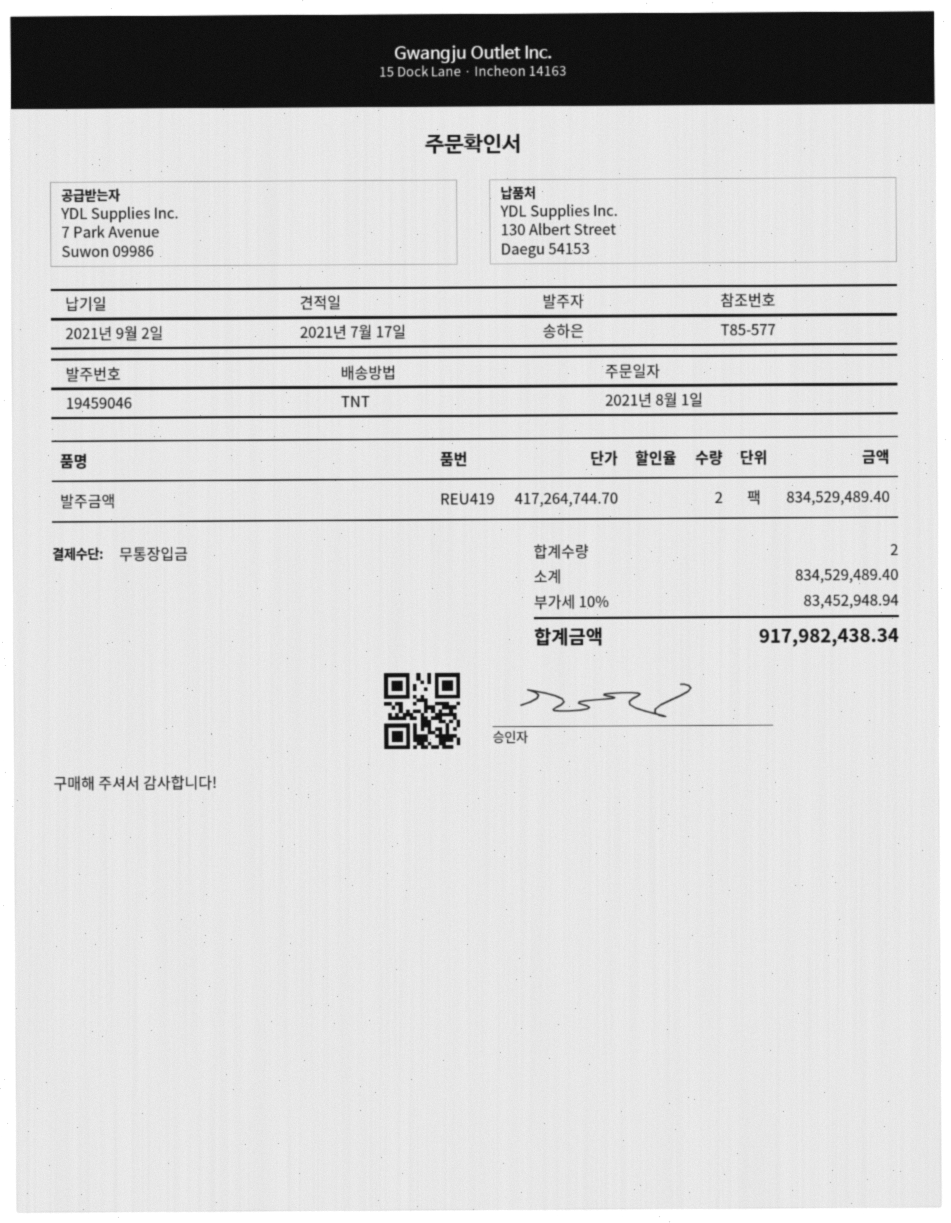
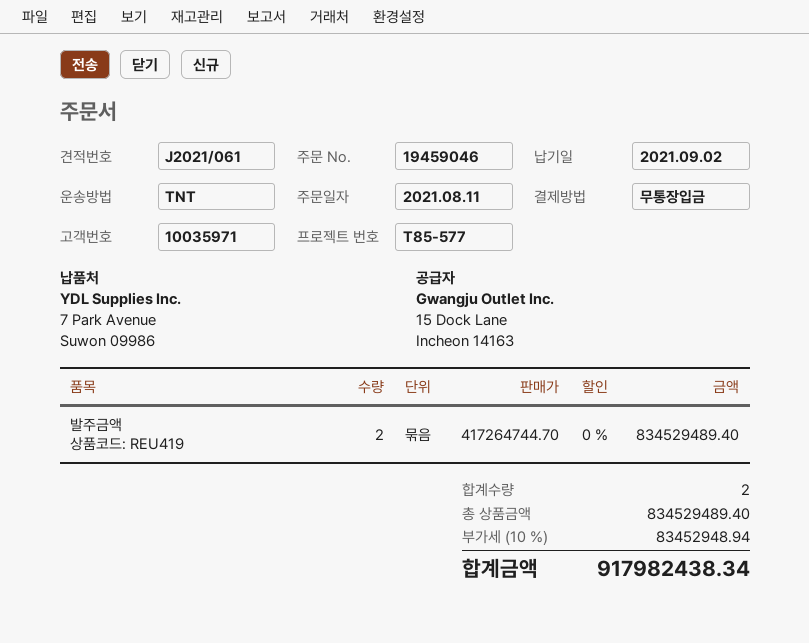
order date: 2021-08-01 -> 2021-08-11
ship to: 130 Albert Street, Daegu 54153 -> 7 Park Avenue, Suwon 09986

